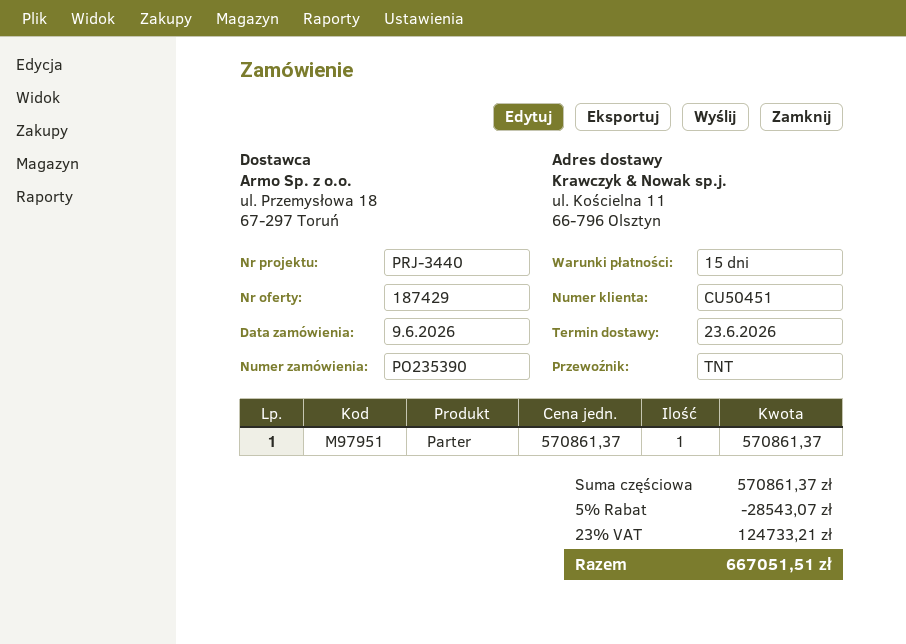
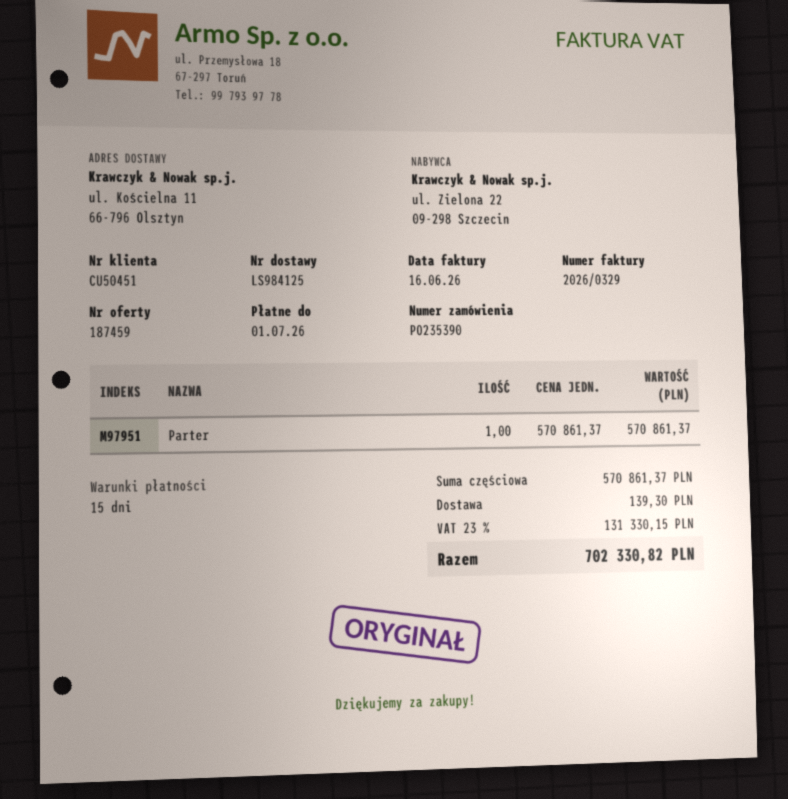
quote number: 187429 -> 187459
discount: 5% = 28543.07 -> none
shipping: none -> 139.30
tax: 23% = 124733.21 -> 23% = 131330.15
total: 667051.51 -> 702330.82

